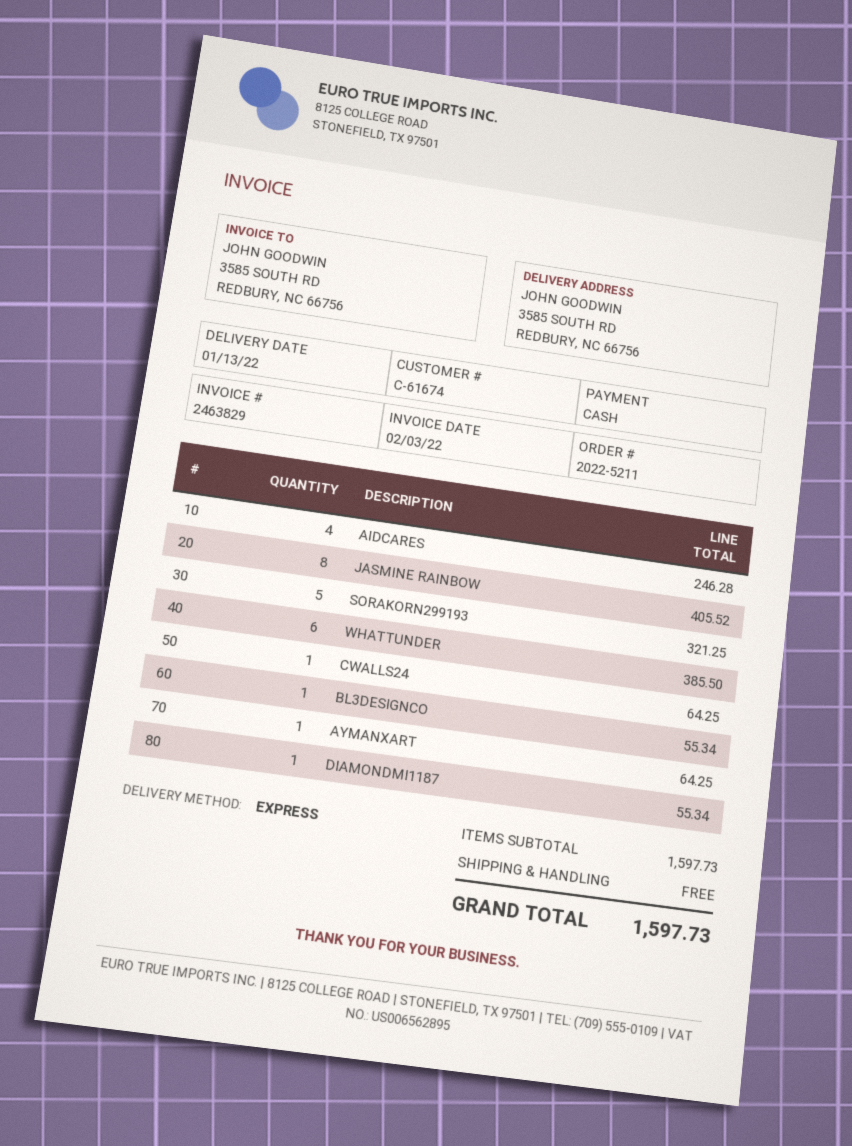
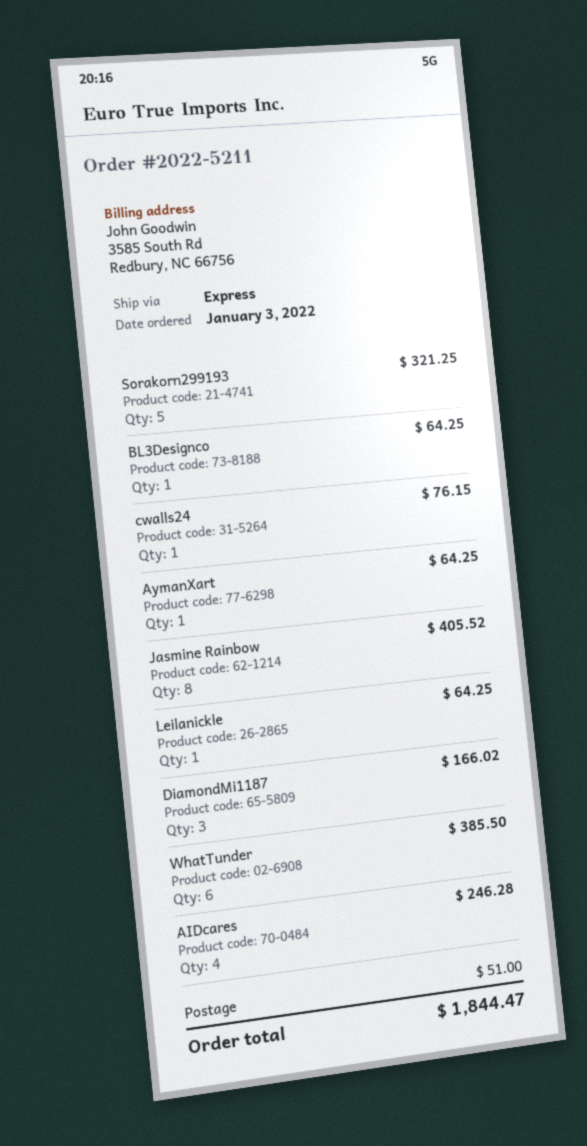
CWALLS24: 1 for 64.25 -> 1 for 76.15
BL3DESIGNCO: 1 for 55.34 -> 1 for 64.25
DIAMONDMI1187: 1 for 55.34 -> 3 for 166.02
Leilanickle: none -> 1 for 64.25
shipping: 0.00 -> 51.00
total: 1597.73 -> 1844.47

